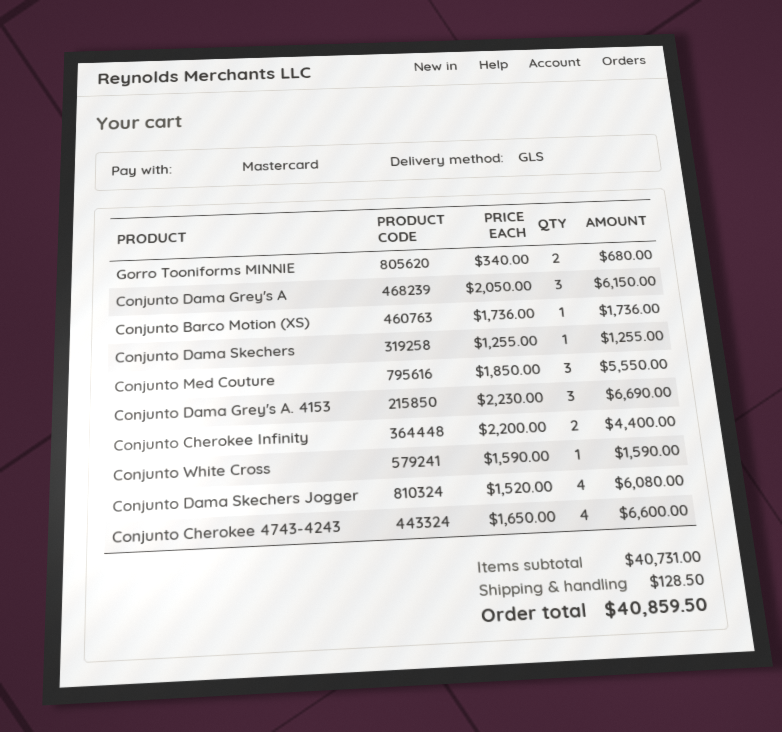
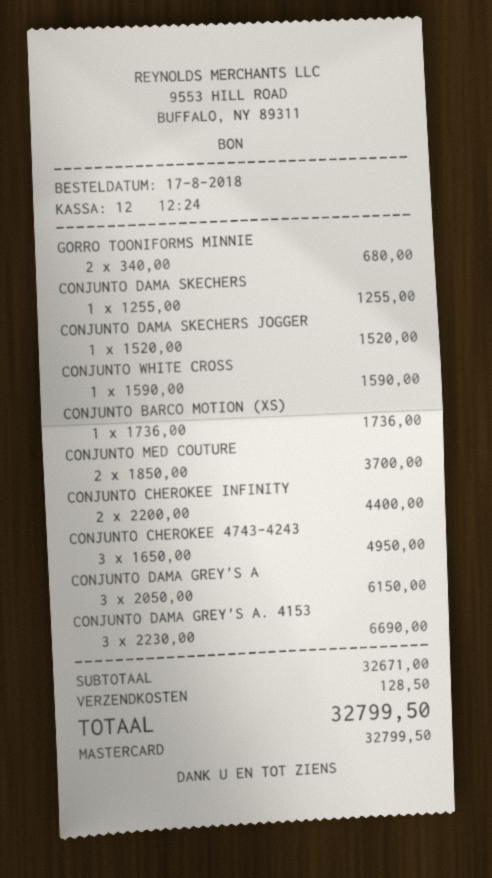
Conjunto Med Couture: 3 x 1850.00 = 5550.00 -> 2 x 1850.00 = 3700.00
Conjunto Dama Skechers Jogger: 4 x 1520.00 = 6080.00 -> 1 x 1520.00 = 1520.00
Conjunto Cherokee 4743-4243: 4 x 1650.00 = 6600.00 -> 3 x 1650.00 = 4950.00
subtotal: 40731.00 -> 32671.00
total: 40859.50 -> 32799.50

